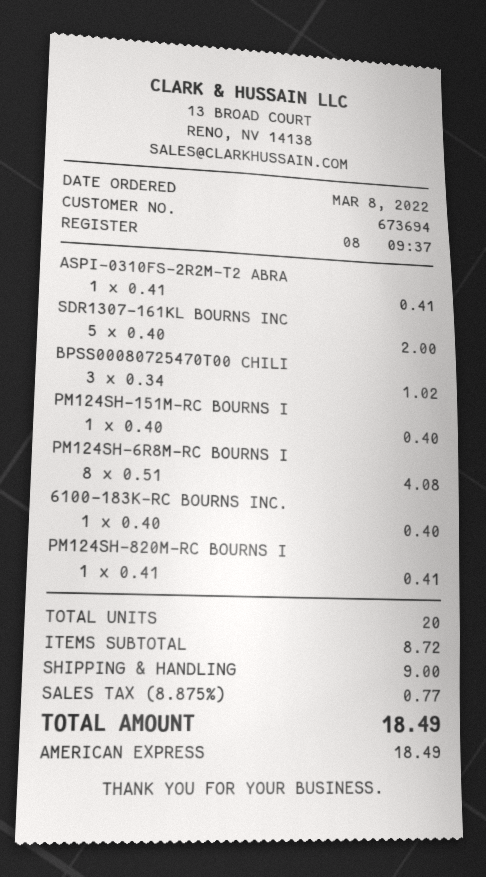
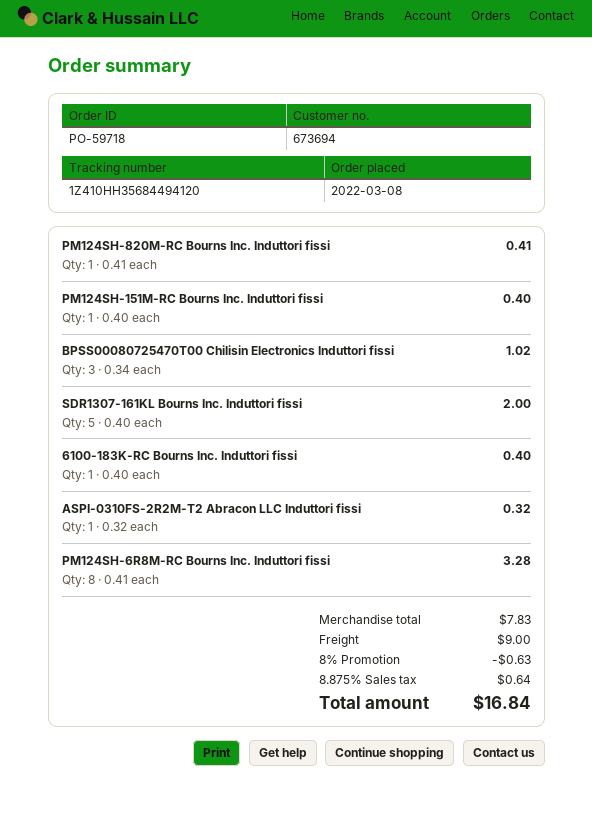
ASPI-0310FS-2R2M-T2 ABRA: 1 x 0.41 = 0.41 -> 1 x 0.32 = 0.32
PM124SH-6R8M-RC BOURNS I: 8 x 0.51 = 4.08 -> 8 x 0.41 = 3.28
subtotal: 8.72 -> 7.83
discount: none -> 8% = 0.63
tax: 8.875% = 0.77 -> 8.875% = 0.64
total: 18.49 -> 16.84

